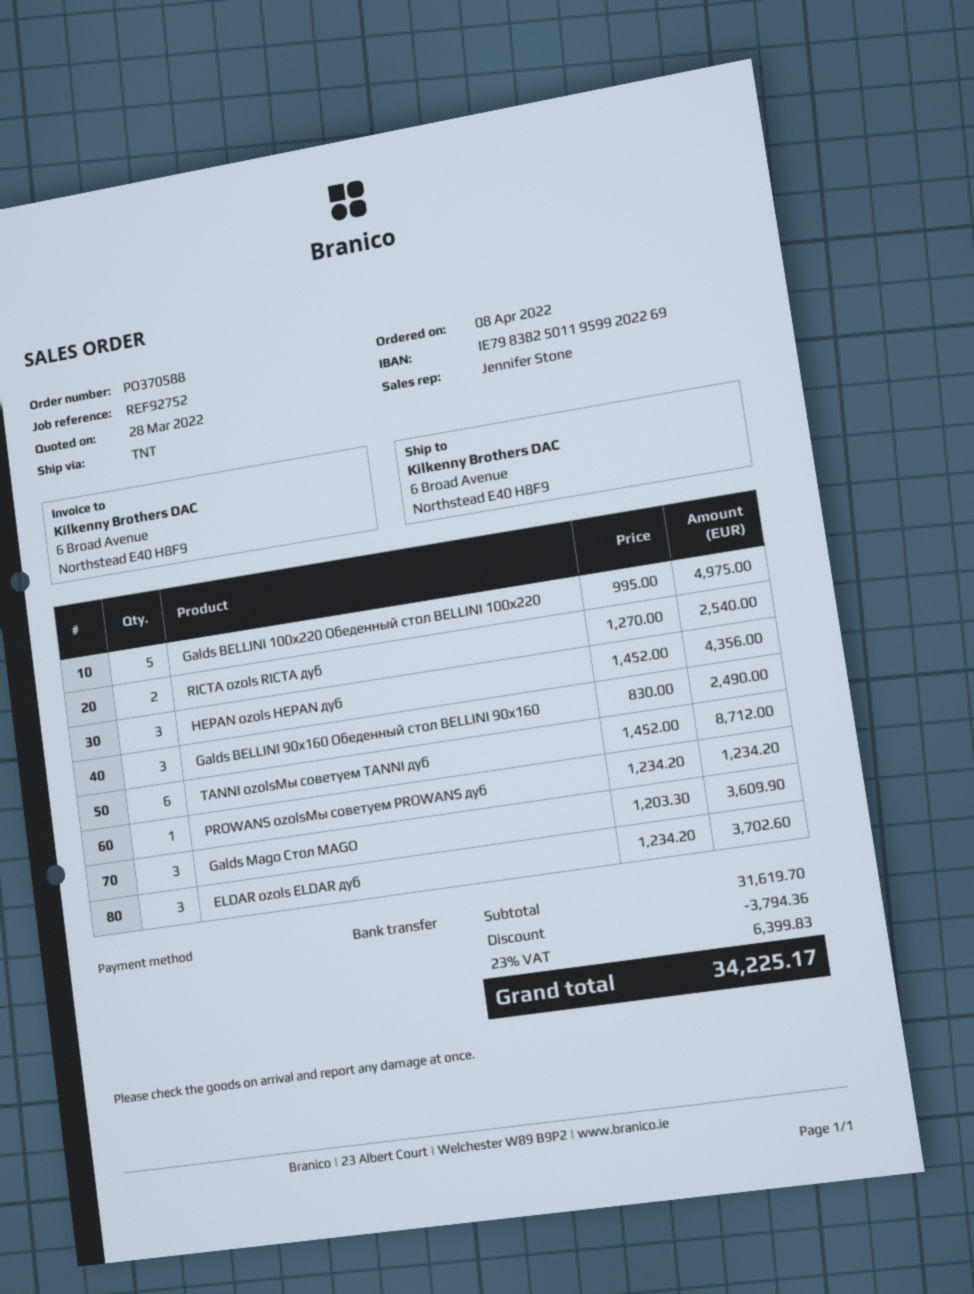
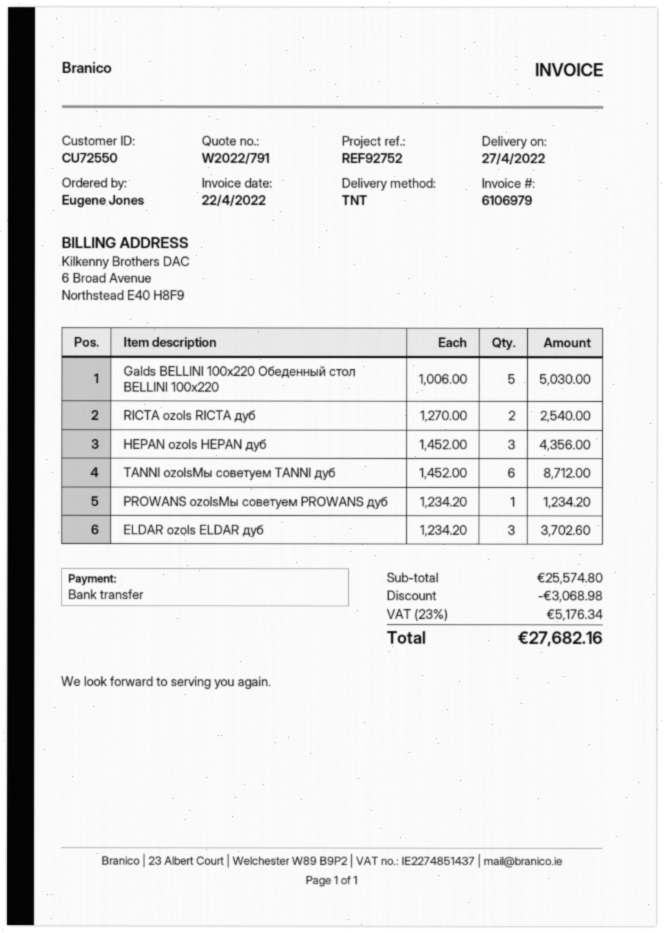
Galds BELLINI 100x220 Обеденный стол BELLINI 100x220: 5 x 995.00 = 4975.00 -> 5 x 1006.00 = 5030.00
Galds BELLINI 90x160 Обеденный стол BELLINI 90x160: 3 x 830.00 = 2490.00 -> none
Galds Mago Стол MAGO: 3 x 1203.30 = 3609.90 -> none
subtotal: 31619.70 -> 25574.80
discount: 3794.36 -> 3068.98
tax: 23% = 6399.83 -> 23% = 5176.34
total: 34225.17 -> 27682.16

